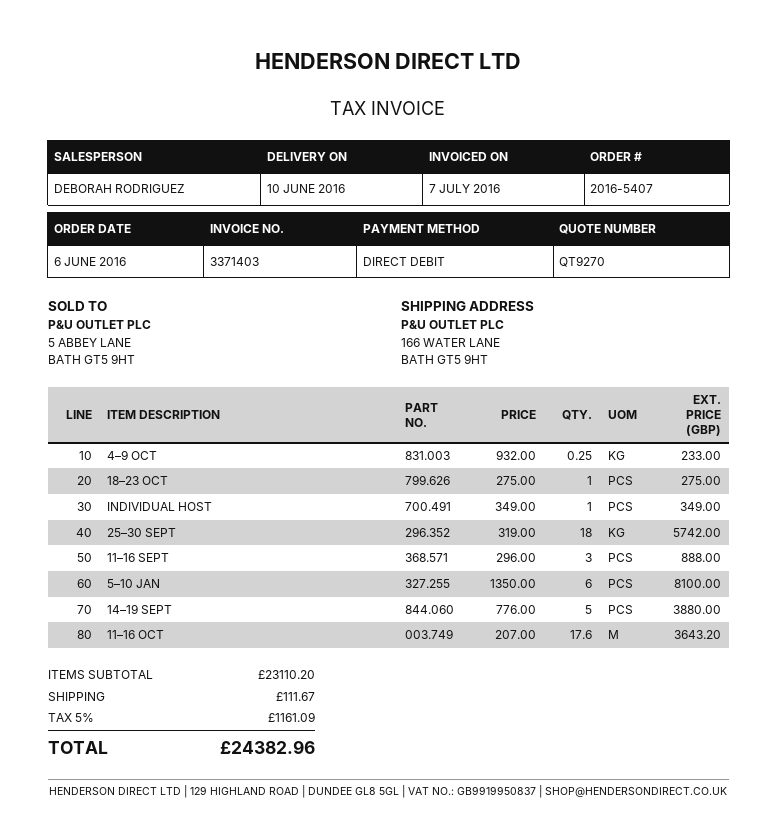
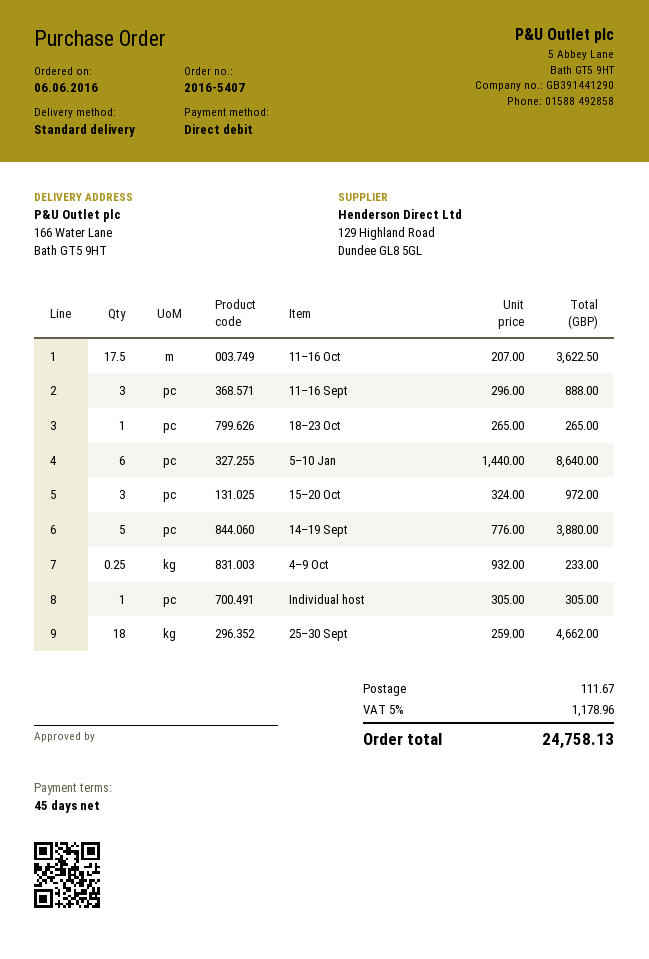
18–23 OCT: 1 x 275.00 = 275.00 -> 1 x 265.00 = 265.00
INDIVIDUAL HOST: 1 x 349.00 = 349.00 -> 1 x 305.00 = 305.00
25–30 SEPT: 18 x 319.00 = 5742.00 -> 18 x 259.00 = 4662.00
5–10 JAN: 6 x 1350.00 = 8100.00 -> 6 x 1440.00 = 8640.00
11–16 OCT: 17.6 x 207.00 = 3643.20 -> 17.5 x 207.00 = 3622.50
15–20 Oct: none -> 3 x 324.00 = 972.00
tax: 5% = 1161.09 -> 5% = 1178.96
total: 24382.96 -> 24758.13

